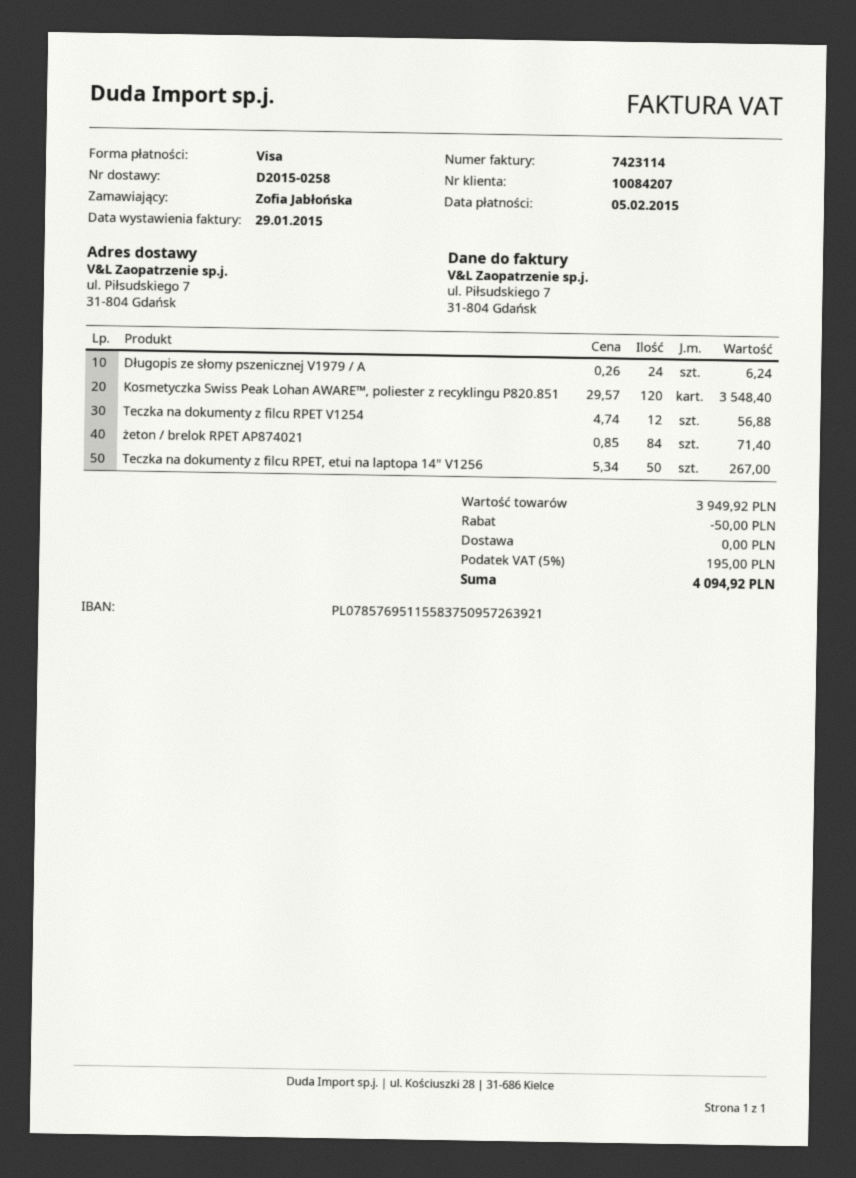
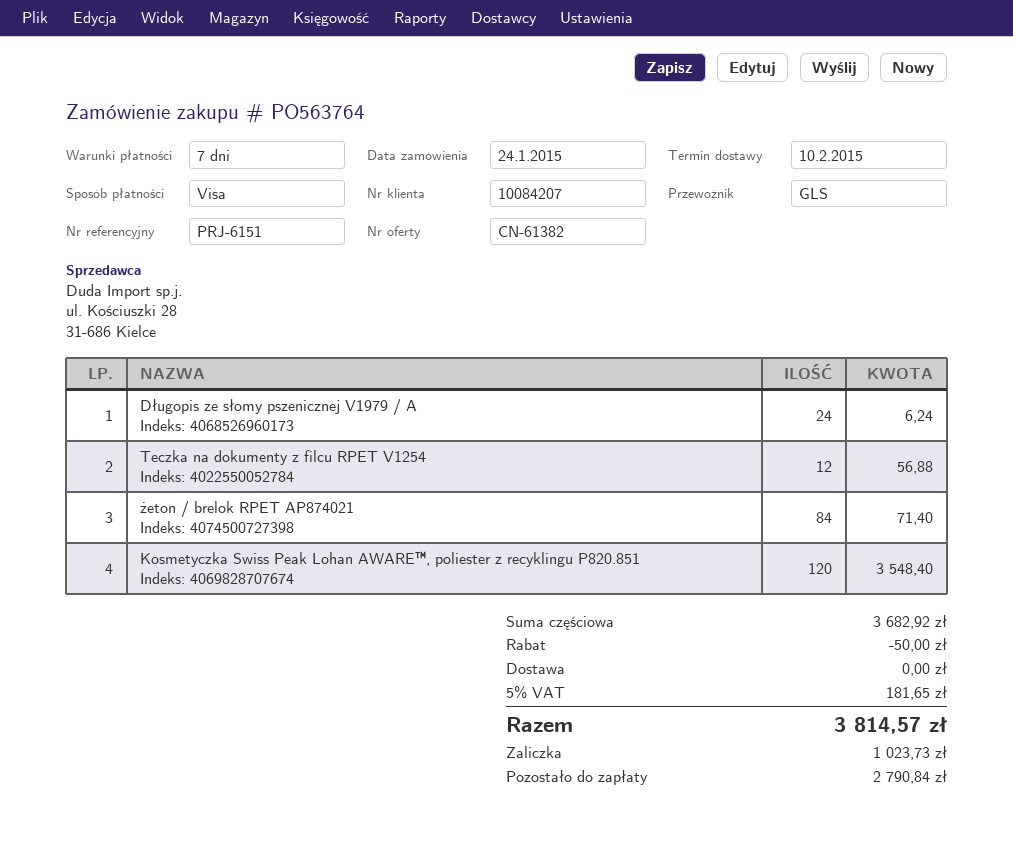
Teczka na dokumenty z filcu RPET, etui na laptopa 14" V1256: 50 for 267.00 -> none
subtotal: 3949.92 -> 3682.92
tax: 5% = 195.00 -> 5% = 181.65
total: 4094.92 -> 3814.57

